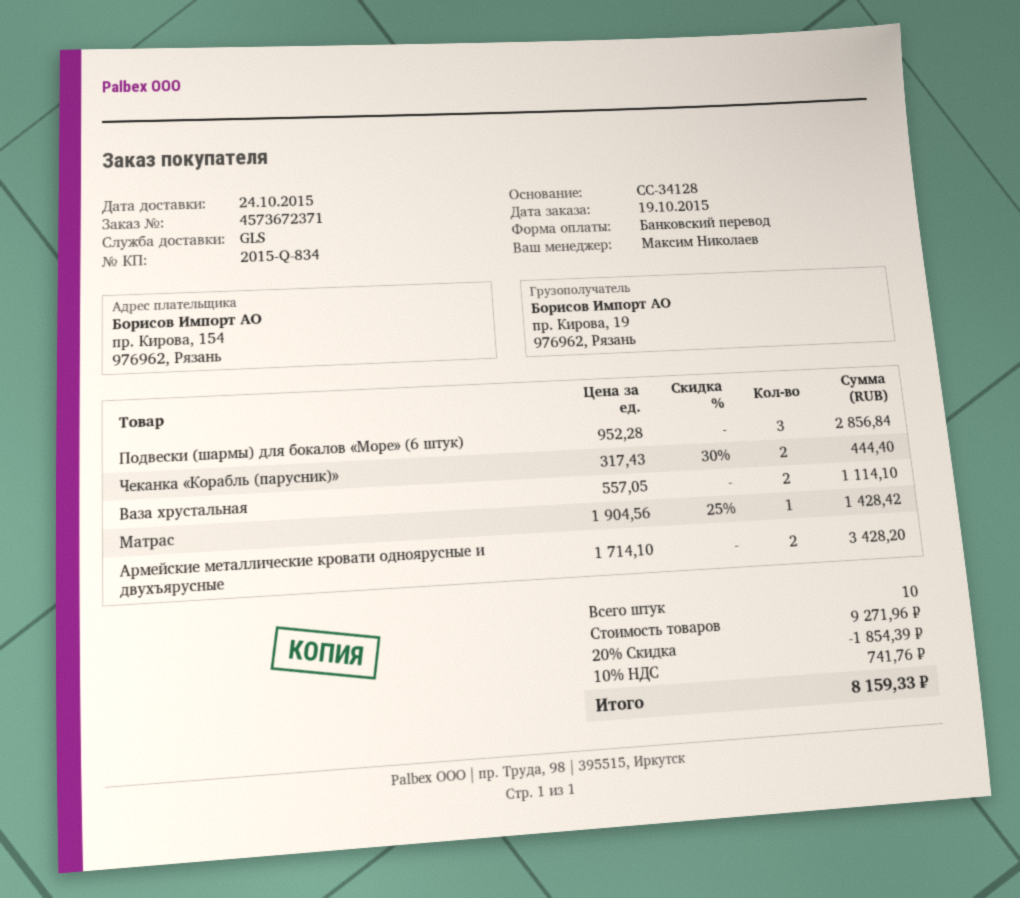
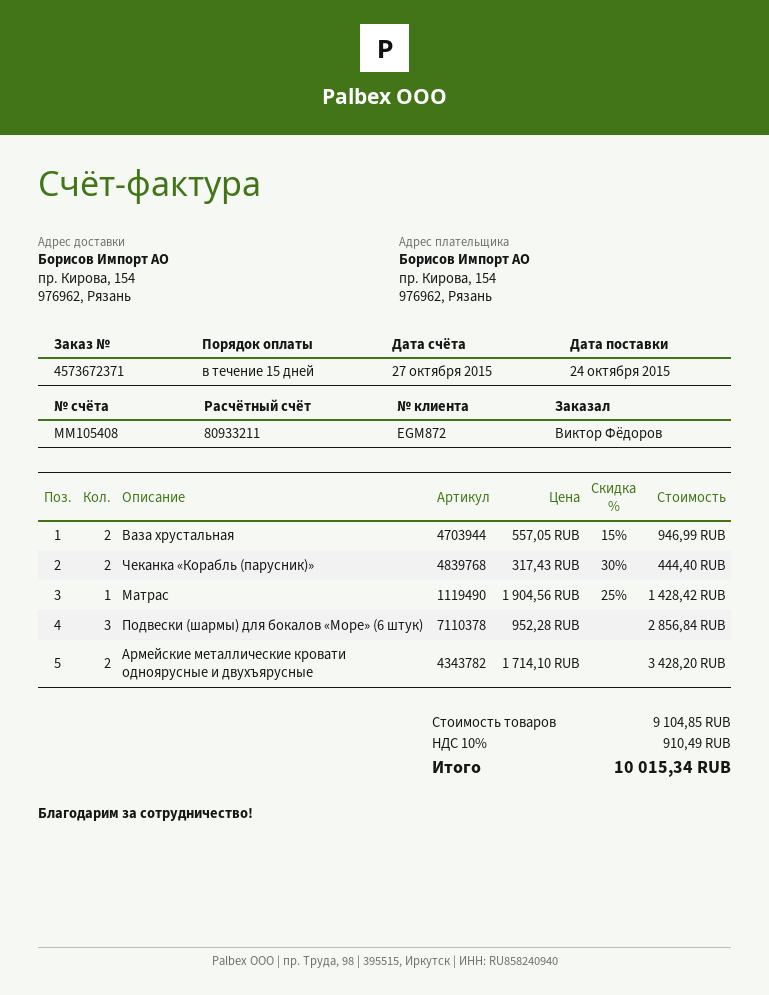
ship to: пр. Кирова, 19, 976962, Рязань -> пр. Кирова, 154, 976962, Рязань
Ваза хрустальная: 2 x 557.05 = 1114.10 -> 2 x 557.05 - 15% = 946.99
subtotal: 9271.96 -> 9104.85
discount: 20% = 1854.39 -> none
tax: 10% = 741.76 -> 10% = 910.49
total: 8159.33 -> 10015.34

